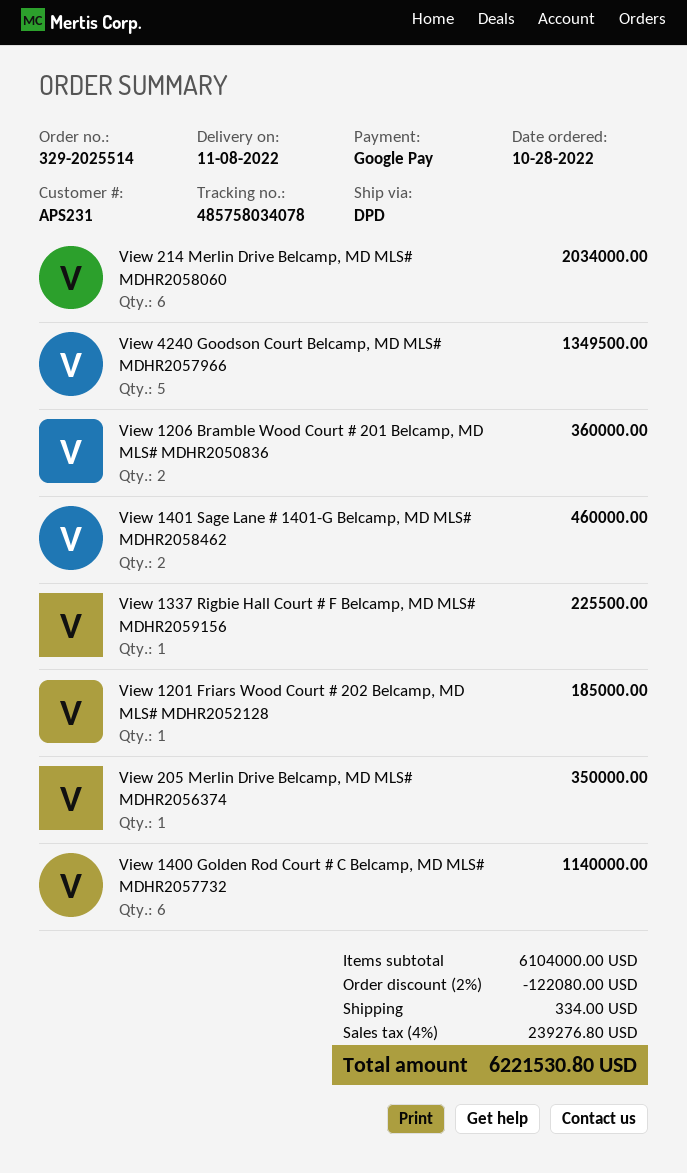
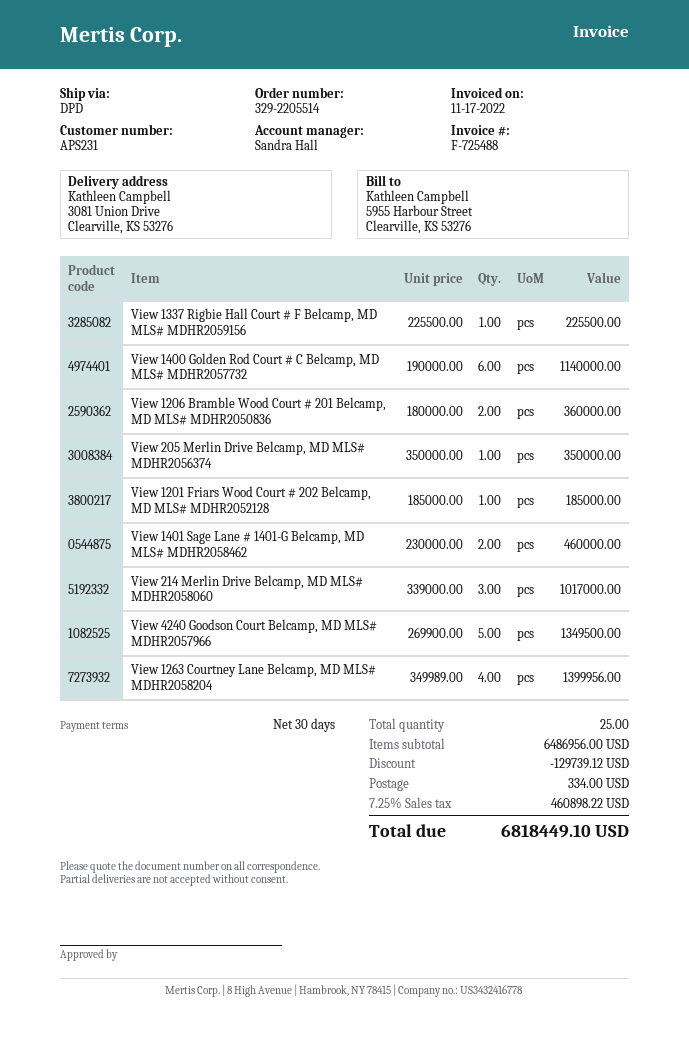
order number: 329-2025514 -> 329-2205514
View 214 Merlin Drive Belcamp, MD MLS# MDHR2058060: 6 for 2034000.00 -> 3 for 1017000.00
View 1263 Courtney Lane Belcamp, MD MLS# MDHR2058204: none -> 4 for 1399956.00
subtotal: 6104000.00 -> 6486956.00
discount: 122080.00 -> 129739.12
tax: 4% = 239276.80 -> 7.25% = 460898.22
total: 6221530.80 -> 6818449.10

